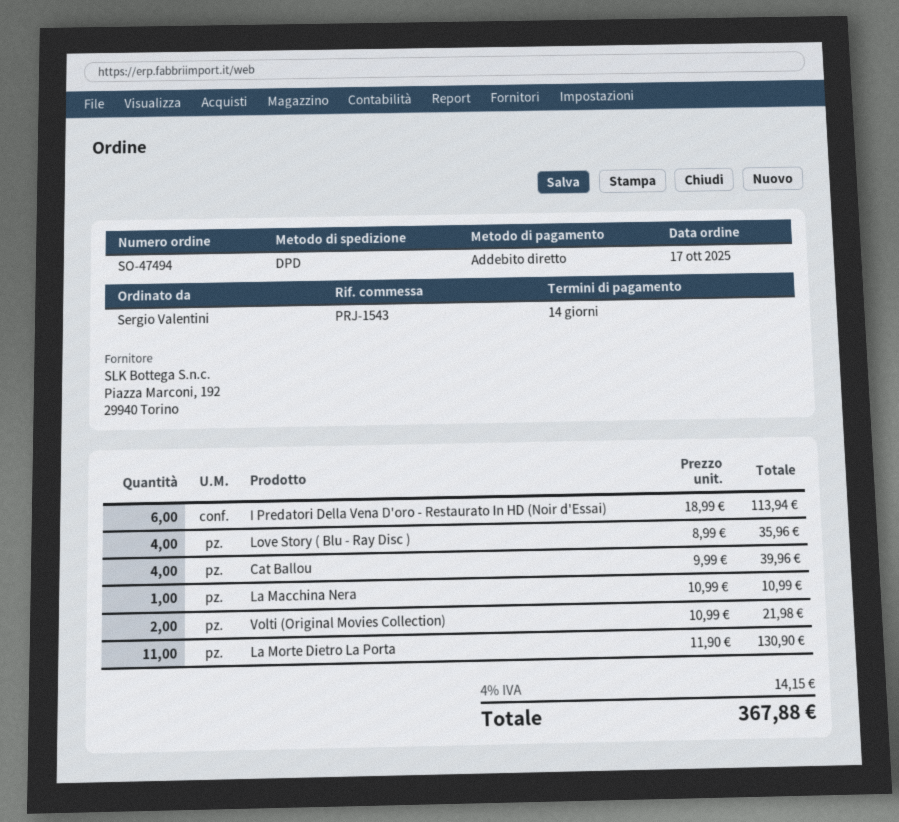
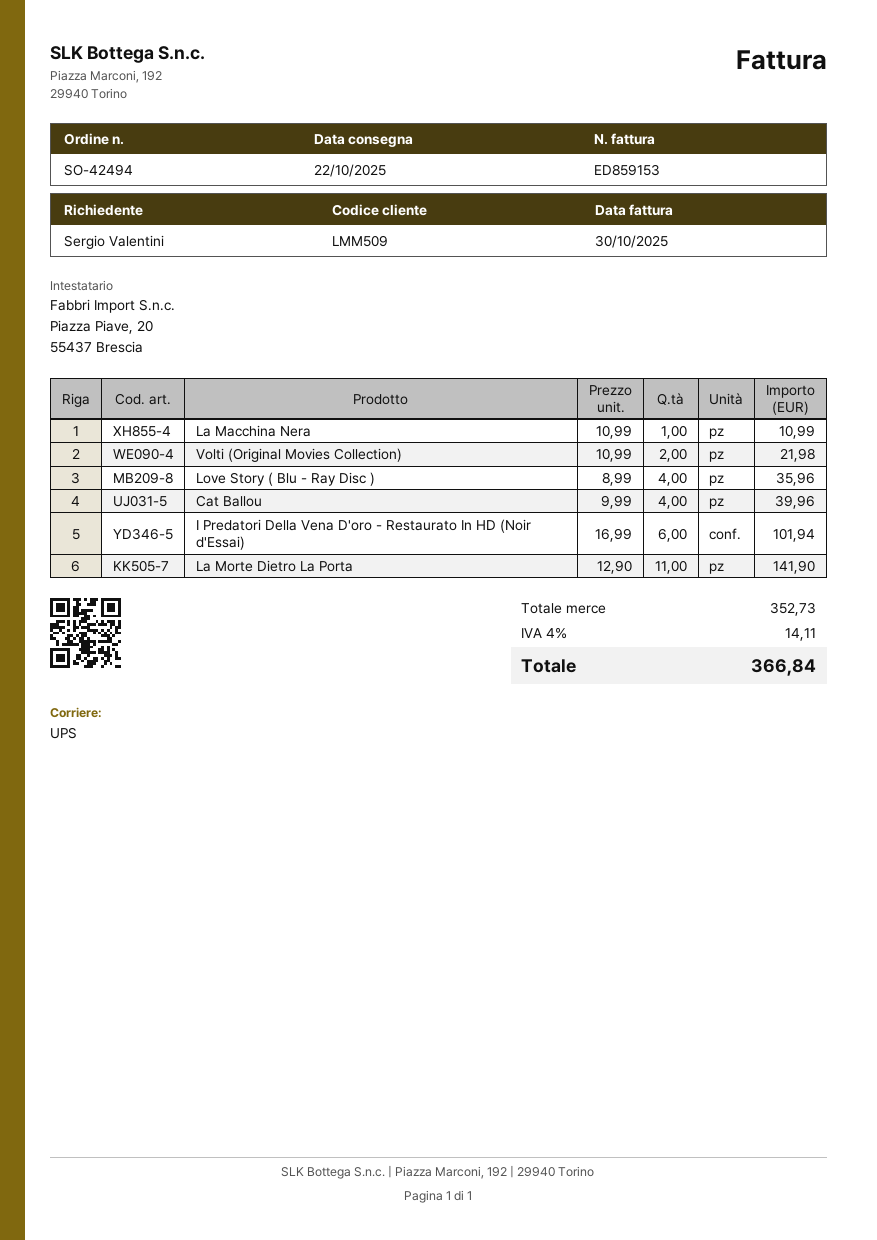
order number: SO-47494 -> SO-42494
shipping method: DPD -> UPS
I Predatori Della Vena D'oro - Restaurato In HD (Noir d'Essai): 6 x 18.99 = 113.94 -> 6 x 16.99 = 101.94
La Morte Dietro La Porta: 11 x 11.90 = 130.90 -> 11 x 12.90 = 141.90
tax: 4% = 14.15 -> 4% = 14.11
total: 367.88 -> 366.84

